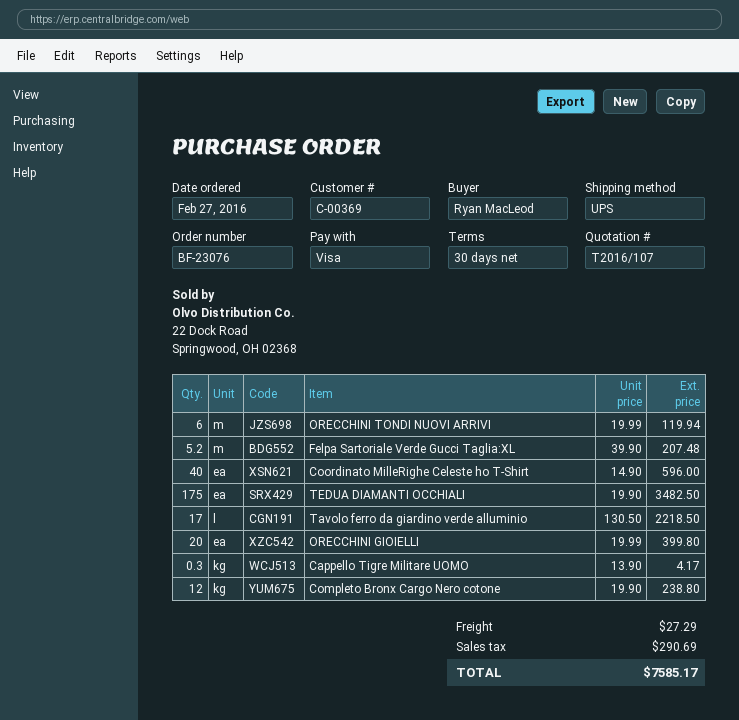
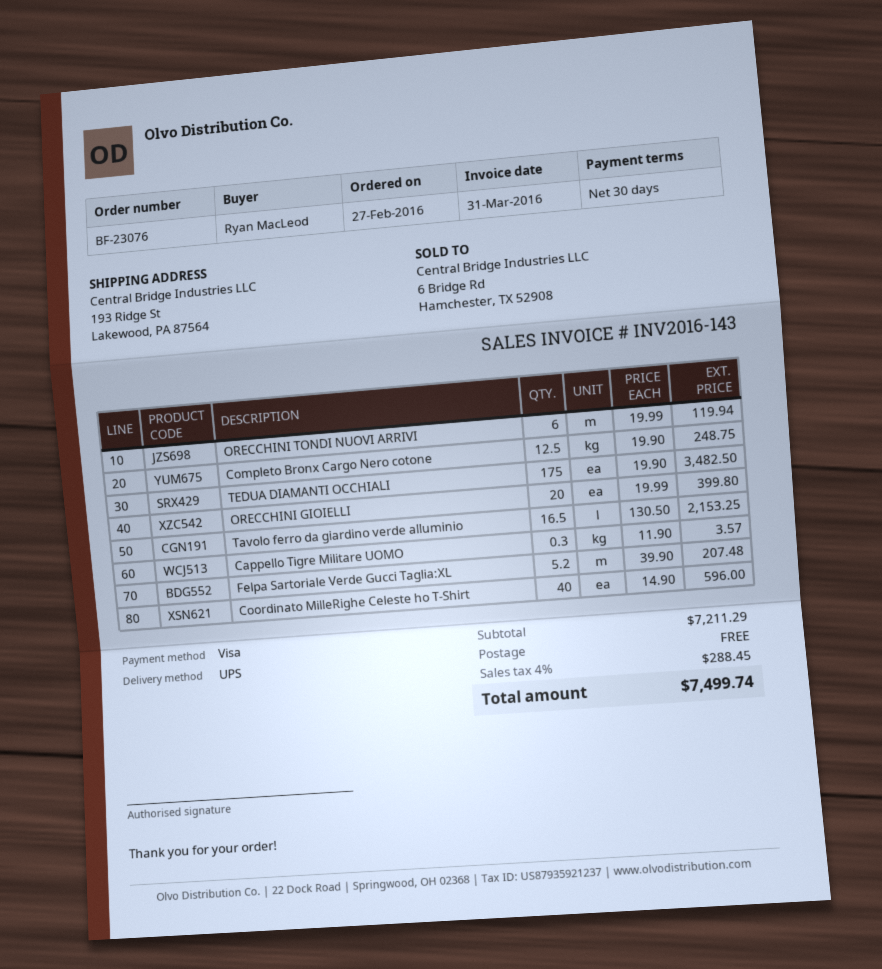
Tavolo ferro da giardino verde alluminio: 17 x 130.50 = 2218.50 -> 16.5 x 130.50 = 2153.25
Cappello Tigre Militare UOMO: 0.3 x 13.90 = 4.17 -> 0.3 x 11.90 = 3.57
Completo Bronx Cargo Nero cotone: 12 x 19.90 = 238.80 -> 12.5 x 19.90 = 248.75
shipping: 27.29 -> 0.00
tax: 290.69 -> 288.45
total: 7585.17 -> 7499.74

